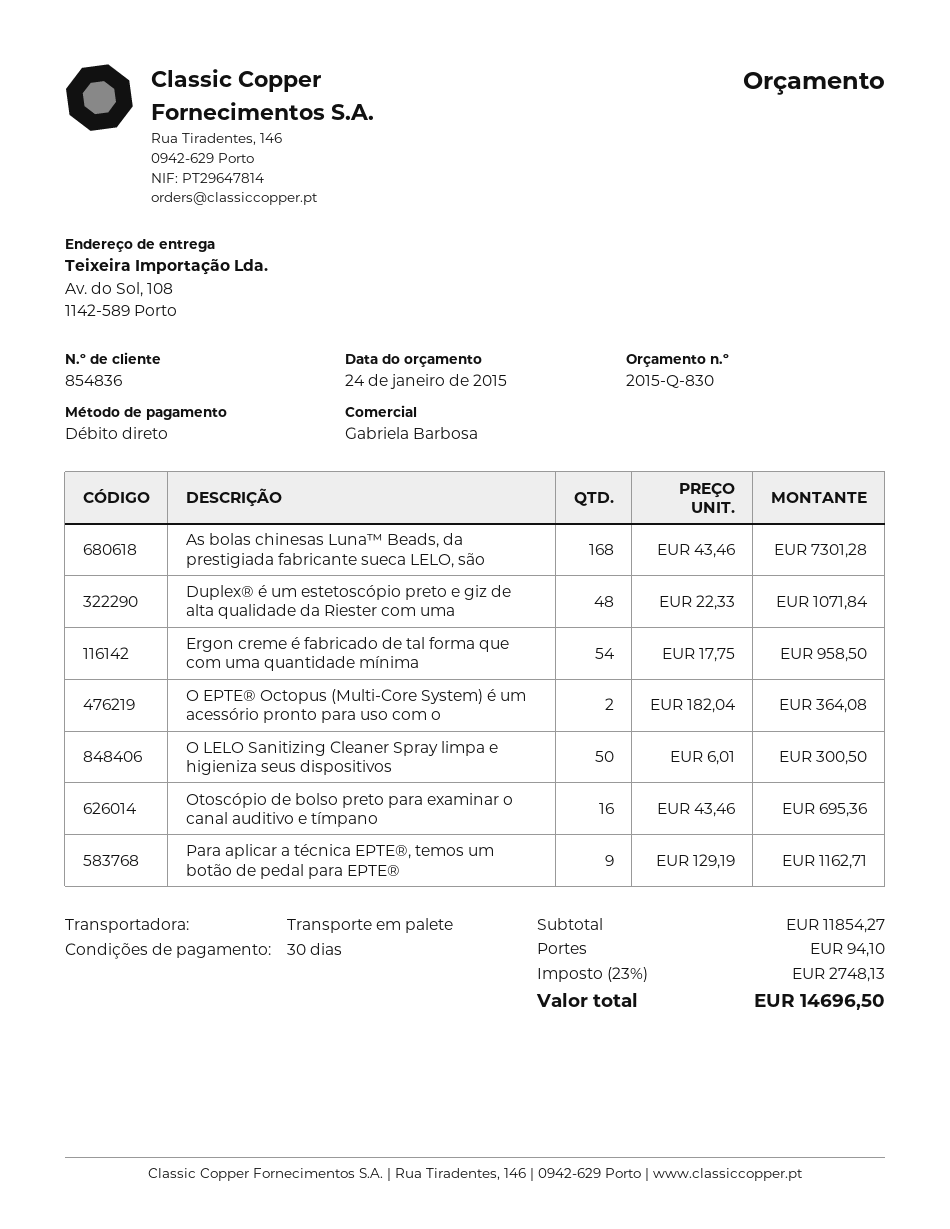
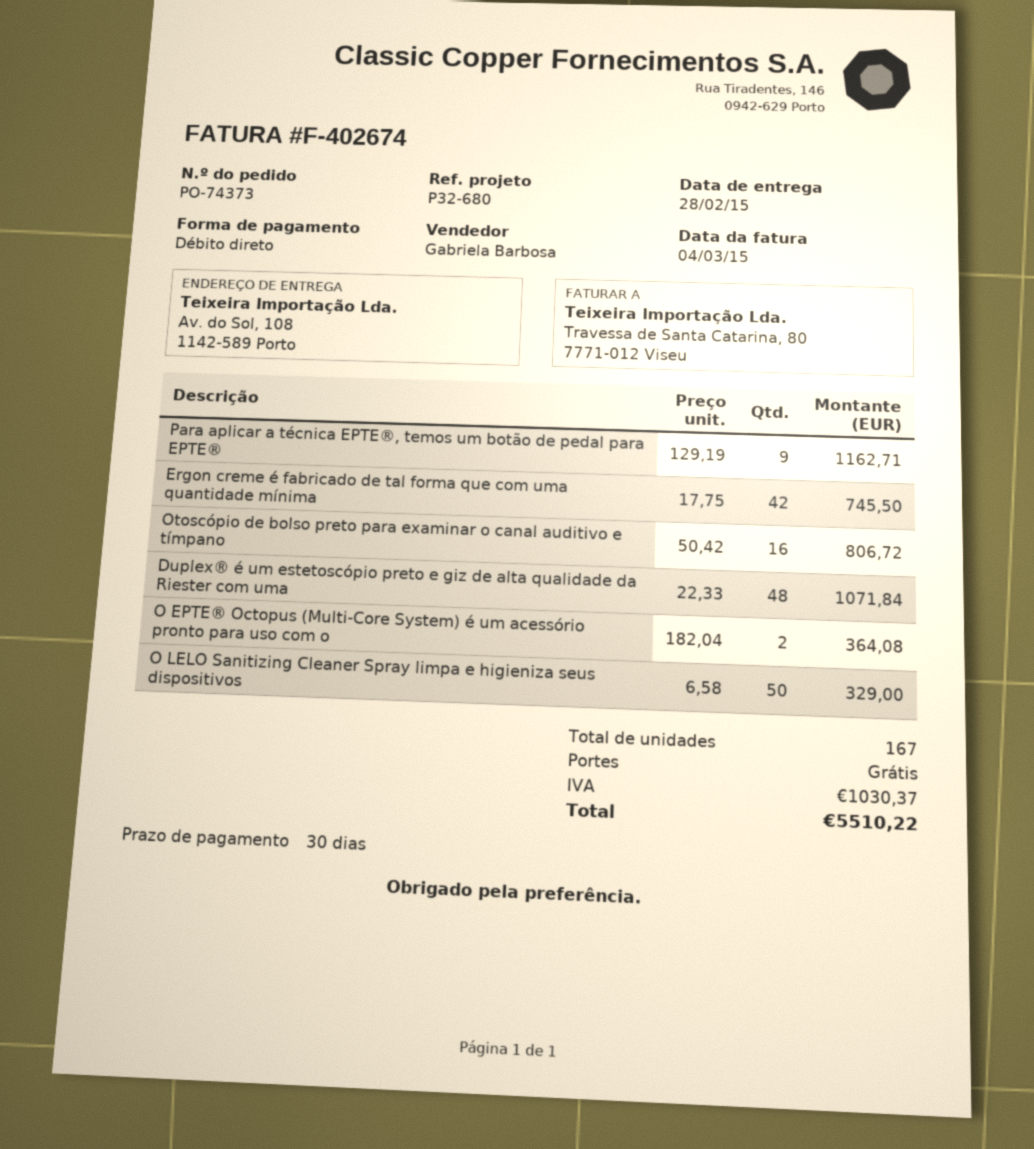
As bolas chinesas Luna™ Beads, da prestigiada fabricante sueca LELO, são: 168 x 43.46 = 7301.28 -> none
Ergon creme é fabricado de tal forma que com uma quantidade mínima: 54 x 17.75 = 958.50 -> 42 x 17.75 = 745.50
O LELO Sanitizing Cleaner Spray limpa e higieniza seus dispositivos: 50 x 6.01 = 300.50 -> 50 x 6.58 = 329.00
Otoscópio de bolso preto para examinar o canal auditivo e tímpano: 16 x 43.46 = 695.36 -> 16 x 50.42 = 806.72
shipping: 94.10 -> 0.00
tax: 2748.13 -> 1030.37
total: 14696.50 -> 5510.22

